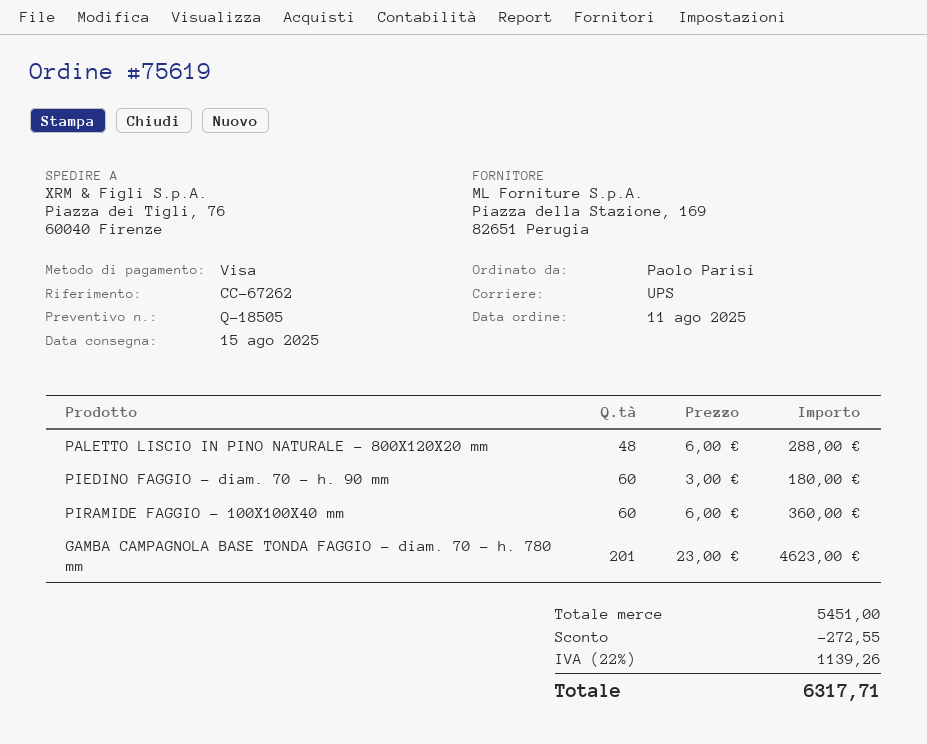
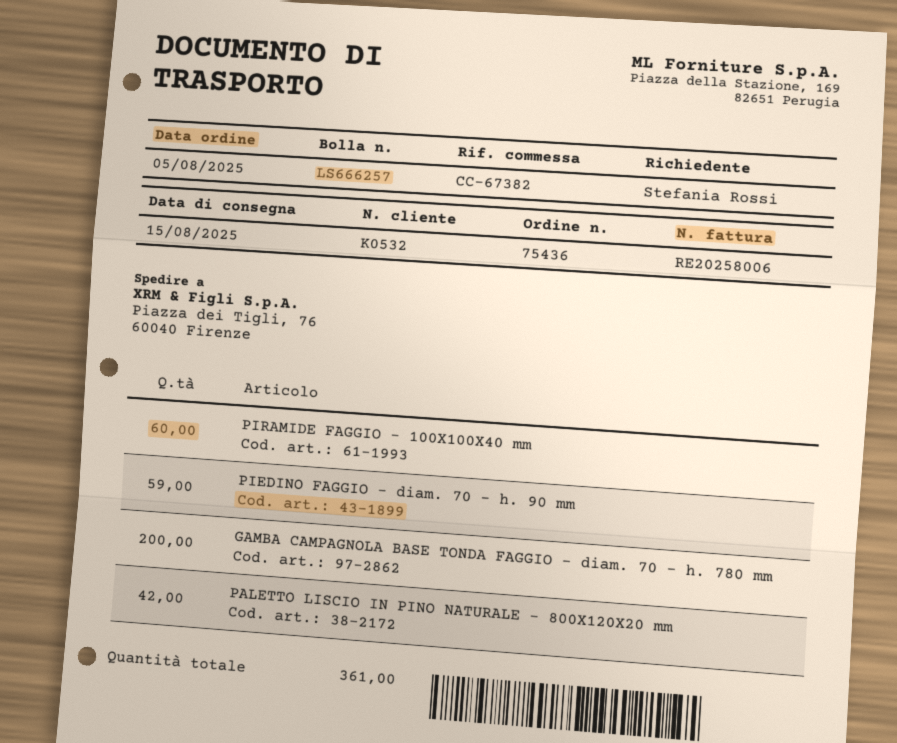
order number: 75619 -> 75436
order date: 2025-08-11 -> 2025-08-05
reference: CC-67262 -> CC-67382
ordered by: Paolo Parisi -> Stefania Rossi
PALETTO LISCIO IN PINO NATURALE - 800X120X20 mm: 48 -> 42
PIEDINO FAGGIO - diam. 70 - h. 90 mm: 60 -> 59
GAMBA CAMPAGNOLA BASE TONDA FAGGIO - diam. 70 - h. 780 mm: 201 -> 200

